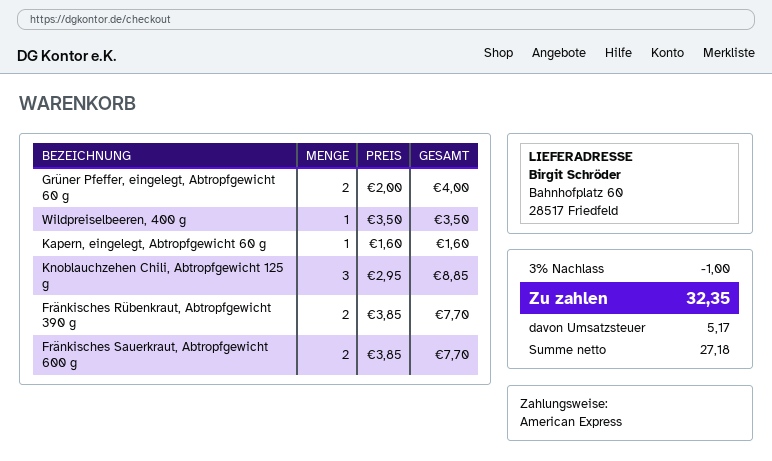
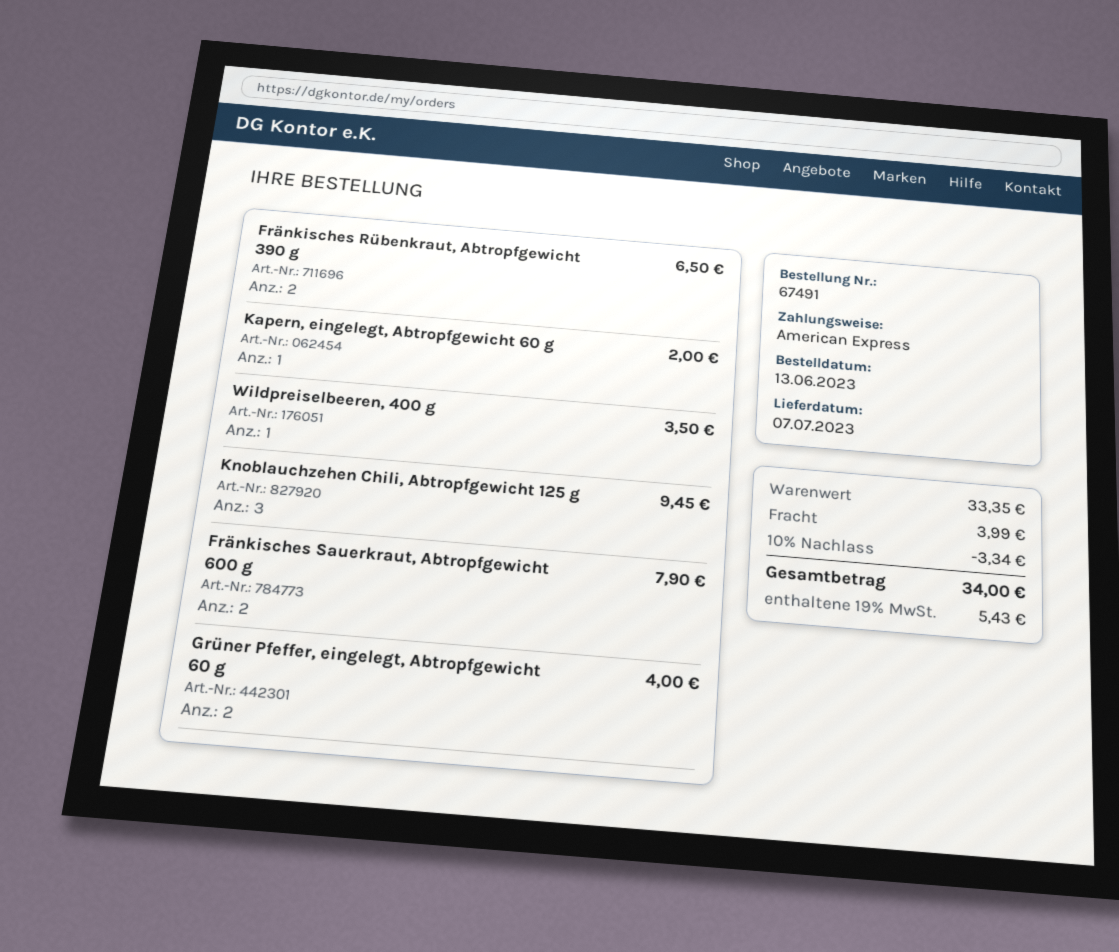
Kapern, eingelegt, Abtropfgewicht 60 g: 1 for 1.60 -> 1 for 2.00
Knoblauchzehen Chili, Abtropfgewicht 125 g: 3 for 8.85 -> 3 for 9.45
Fränkisches Rübenkraut, Abtropfgewicht 390 g: 2 for 7.70 -> 2 for 6.50
Fränkisches Sauerkraut, Abtropfgewicht 600 g: 2 for 7.70 -> 2 for 7.90
discount: 3% = 1.00 -> 10% = 3.34
shipping: none -> 3.99
tax: 5.17 -> 5.43
total: 32.35 -> 34.00

